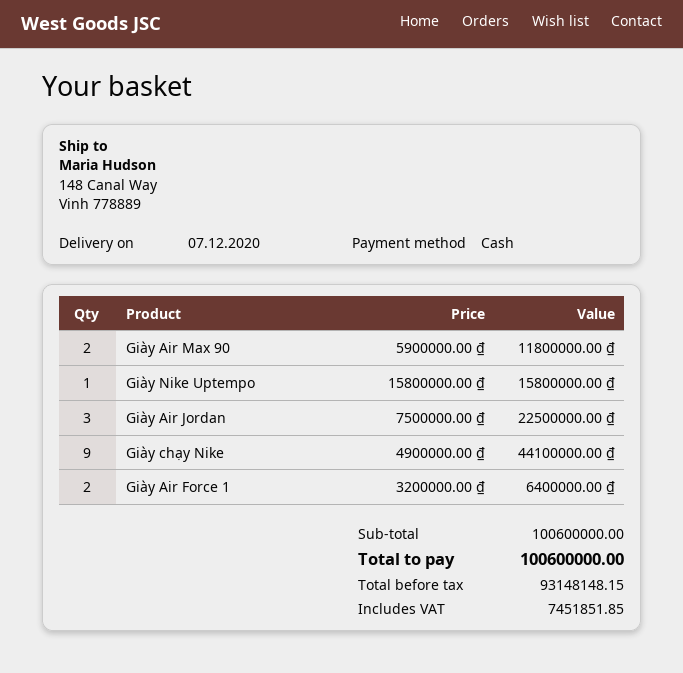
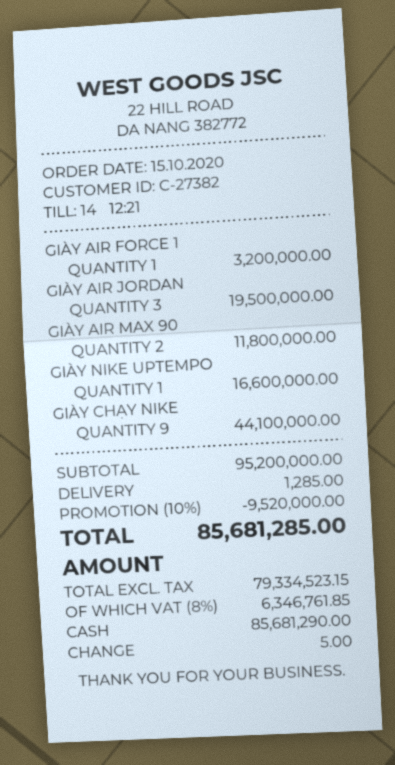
Giày Nike Uptempo: 1 for 15800000.00 -> 1 for 16600000.00
Giày Air Jordan: 3 for 22500000.00 -> 3 for 19500000.00
Giày Air Force 1: 2 for 6400000.00 -> 1 for 3200000.00
subtotal: 100600000.00 -> 95200000.00
discount: none -> 10% = 9520000.00
shipping: none -> 1285.00
net: 93148148.15 -> 79334523.15
tax: 7451851.85 -> 6346761.85
total: 100600000.00 -> 85681285.00

